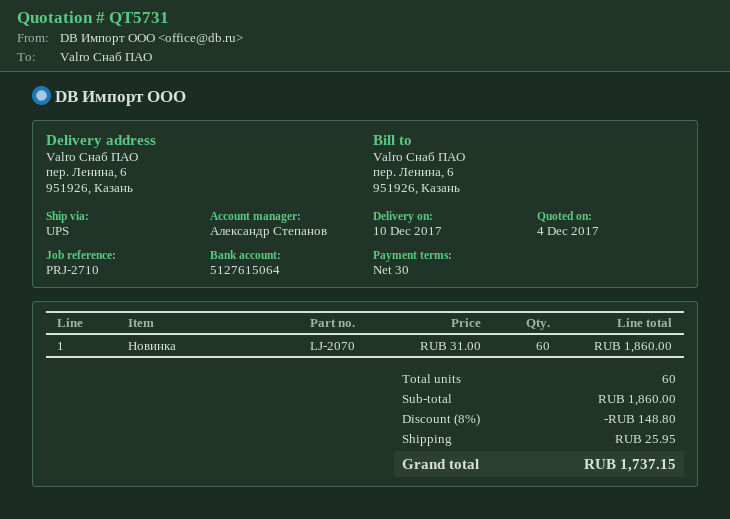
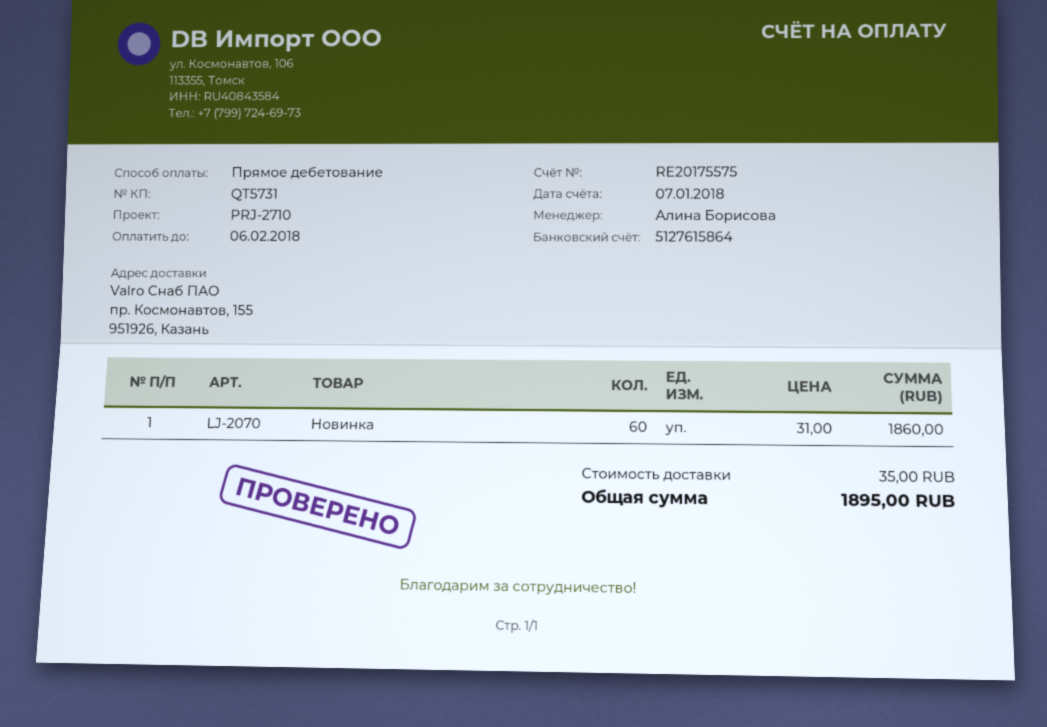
sales rep: Александр Степанов -> Алина Борисова
bank account: 5127615064 -> 5127615864
ship to: пер. Ленина, 6, 951926, Казань -> пр. Космонавтов, 155, 951926, Казань
discount: 8% = 148.80 -> none
shipping: 25.95 -> 35.00
total: 1737.15 -> 1895.00

